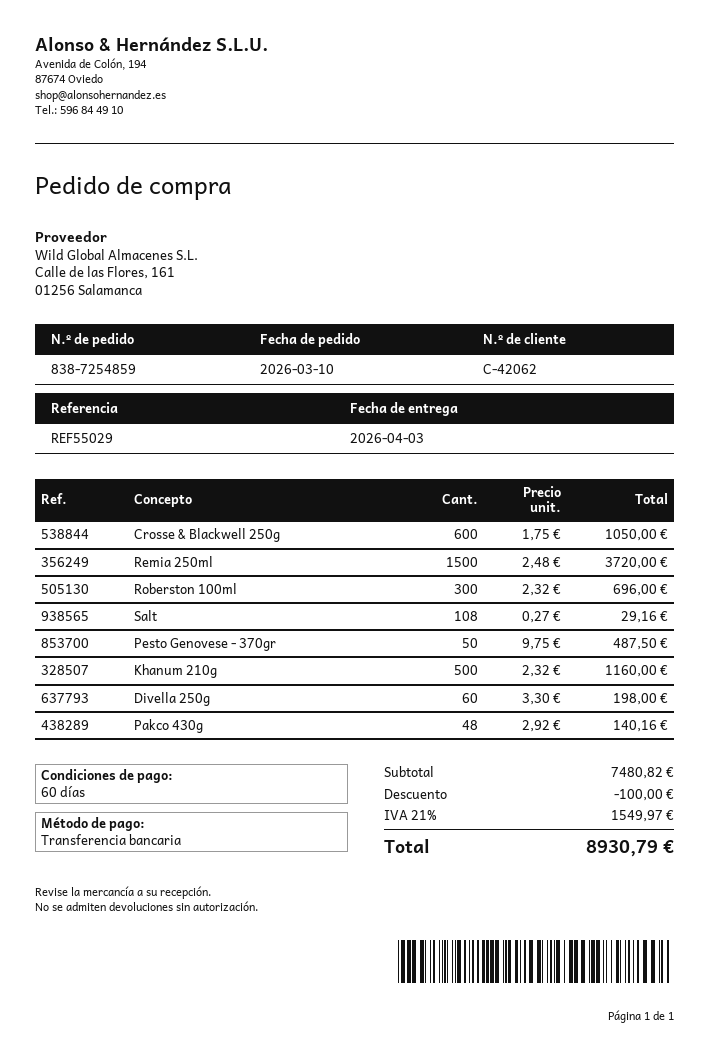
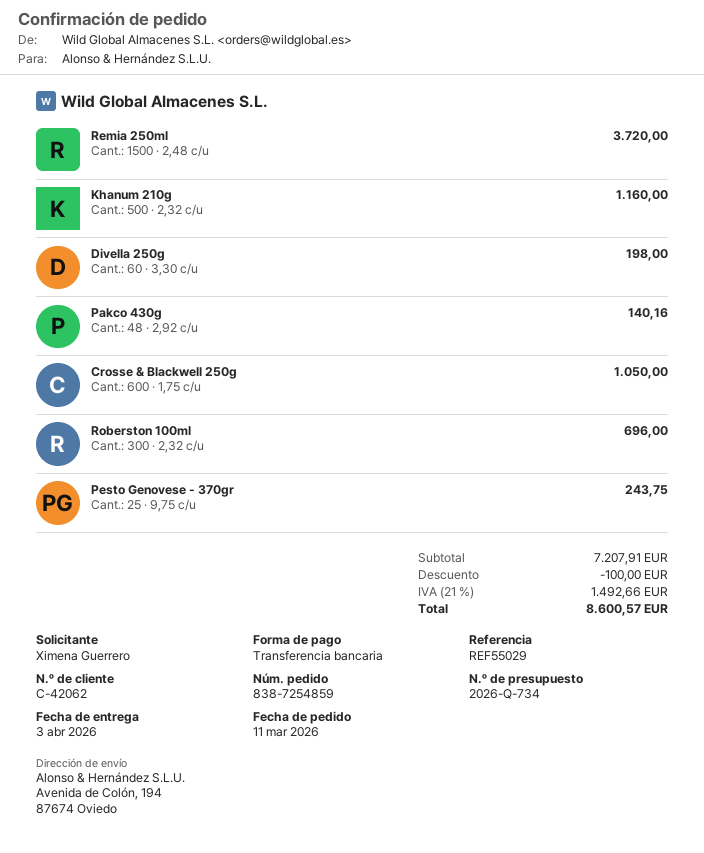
order date: 2026-03-10 -> 2026-03-11
Salt: 108 x 0.27 = 29.16 -> none
Pesto Genovese - 370gr: 50 x 9.75 = 487.50 -> 25 x 9.75 = 243.75
subtotal: 7480.82 -> 7207.91
tax: 21% = 1549.97 -> 21% = 1492.66
total: 8930.79 -> 8600.57

